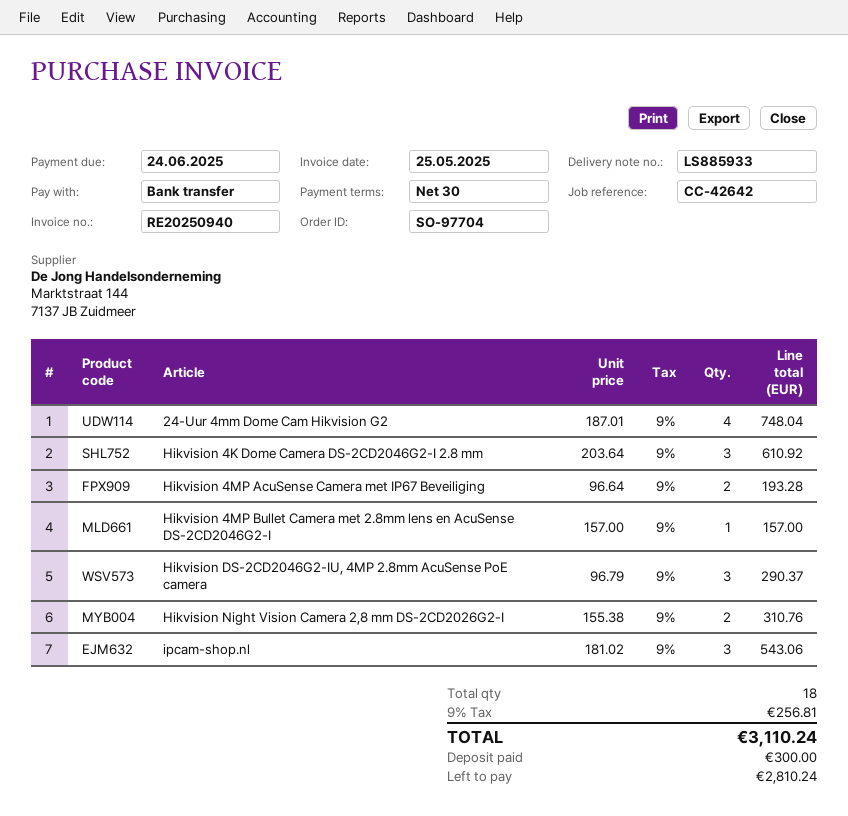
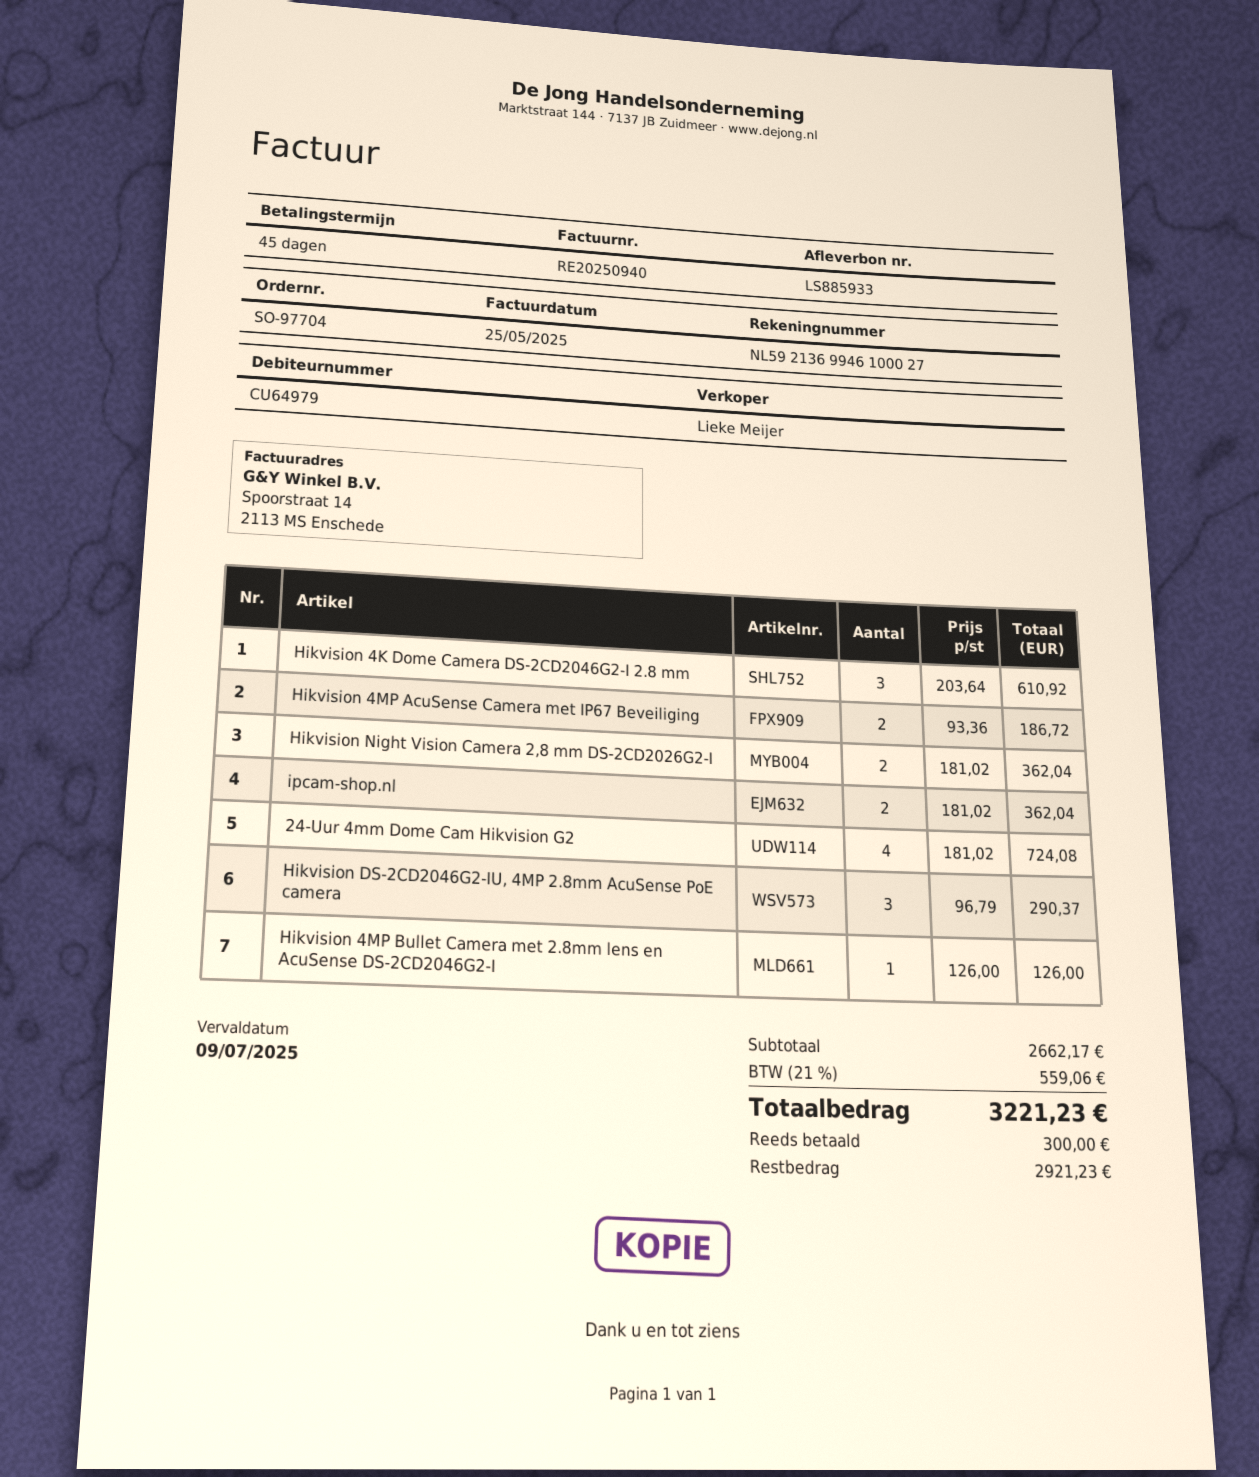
payment terms: 30 days -> 45 days
due date: 2025-06-24 -> 2025-07-09
24‑Uur 4mm Dome Cam Hikvision G2: 4 x 187.01 = 748.04 -> 4 x 181.02 = 724.08
Hikvision 4MP AcuSense Camera met IP67 Beveiliging: 2 x 96.64 = 193.28 -> 2 x 93.36 = 186.72
Hikvision 4MP Bullet Camera met 2.8mm lens en AcuSense DS-2CD2046G2-I: 1 x 157.00 = 157.00 -> 1 x 126.00 = 126.00
Hikvision Night Vision Camera 2,8 mm DS‑2CD2026G2‑I: 2 x 155.38 = 310.76 -> 2 x 181.02 = 362.04
ipcam-shop.nl: 3 x 181.02 = 543.06 -> 2 x 181.02 = 362.04
tax: 9% = 256.81 -> 21% = 559.06
total: 3110.24 -> 3221.23
balance: 2810.24 -> 2921.23

